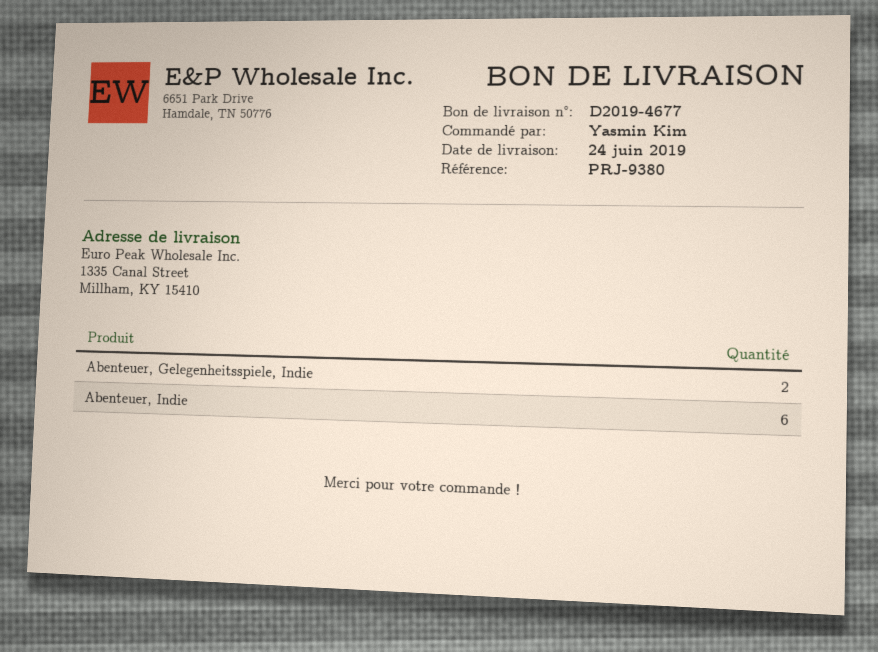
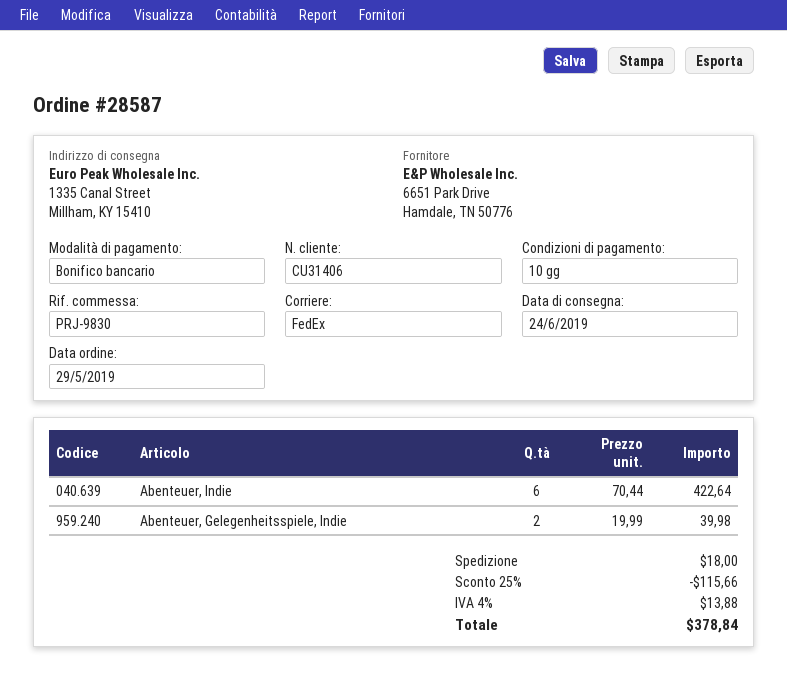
reference: PRJ-9380 -> PRJ-9830

